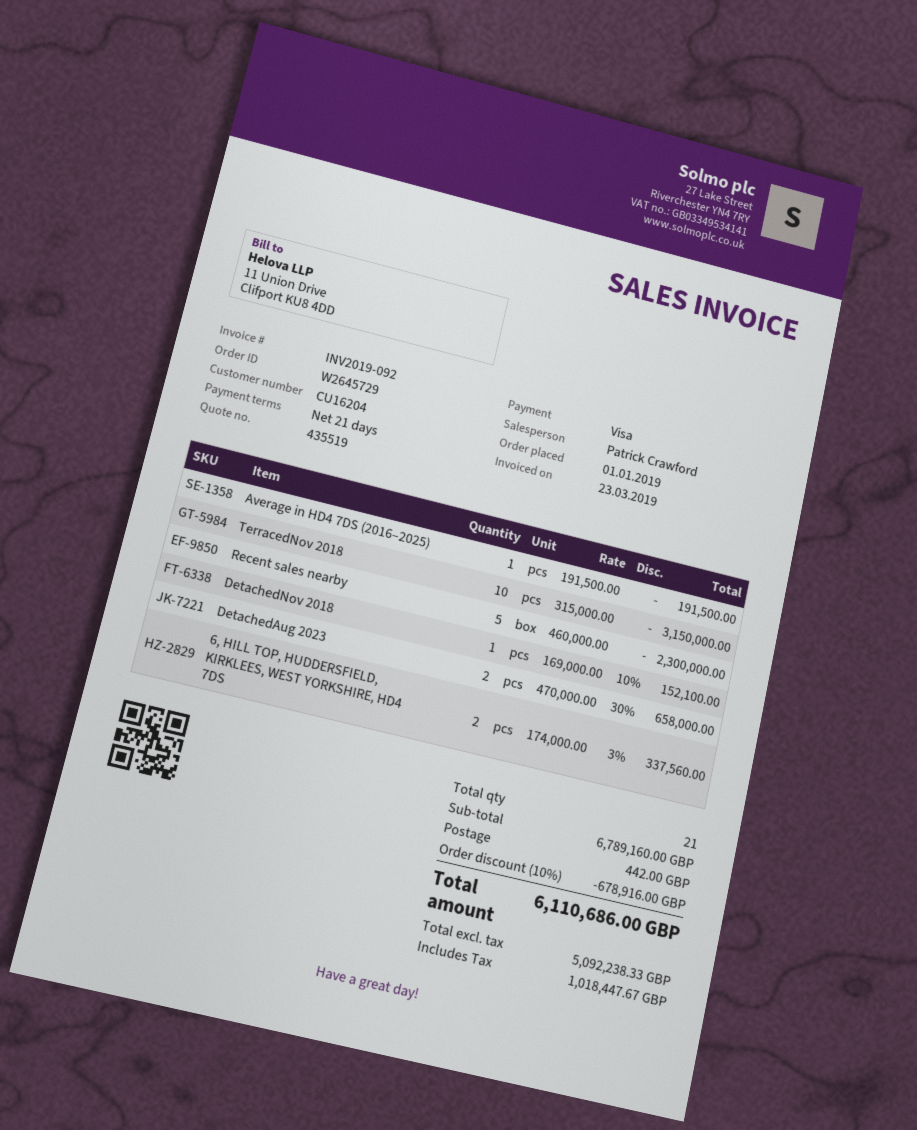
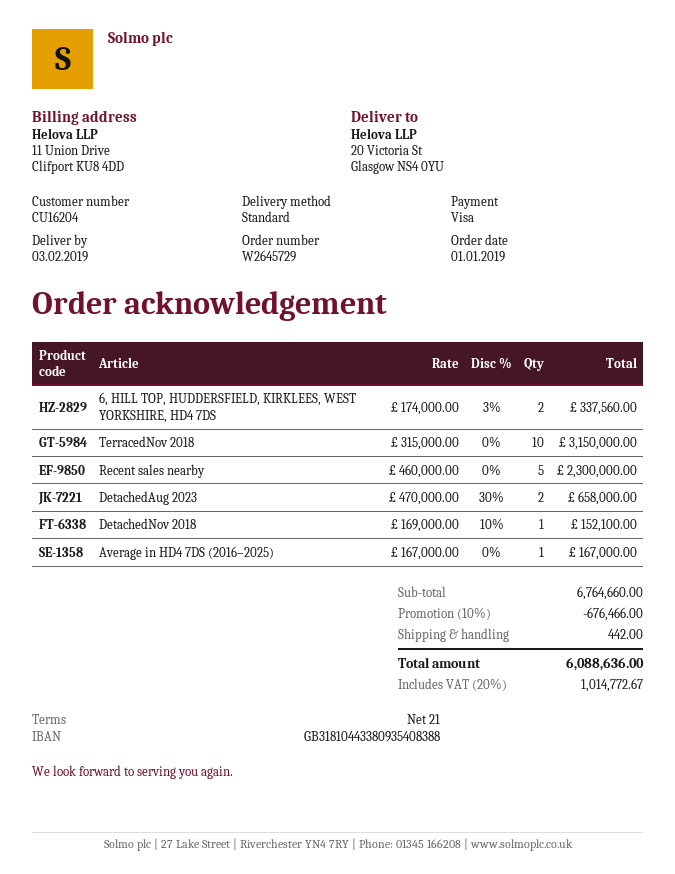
Average in HD4 7DS (2016–2025): 1 x 191500.00 = 191500.00 -> 1 x 167000.00 = 167000.00
subtotal: 6789160.00 -> 6764660.00
discount: 10% = 678916.00 -> 10% = 676466.00
tax: 1018447.67 -> 1014772.67
total: 6110686.00 -> 6088636.00

